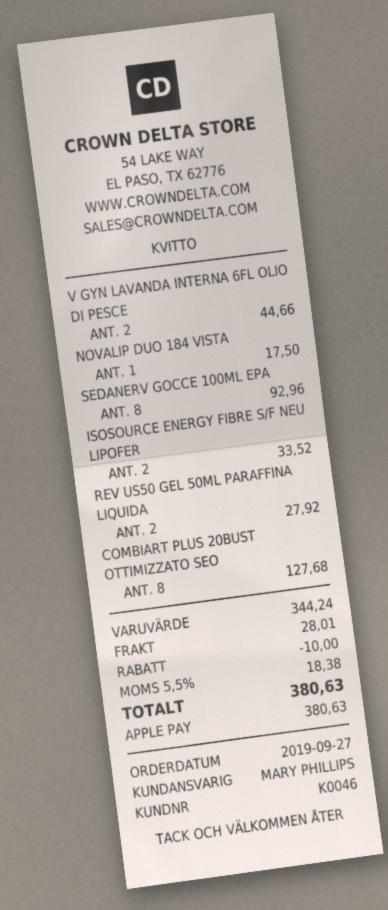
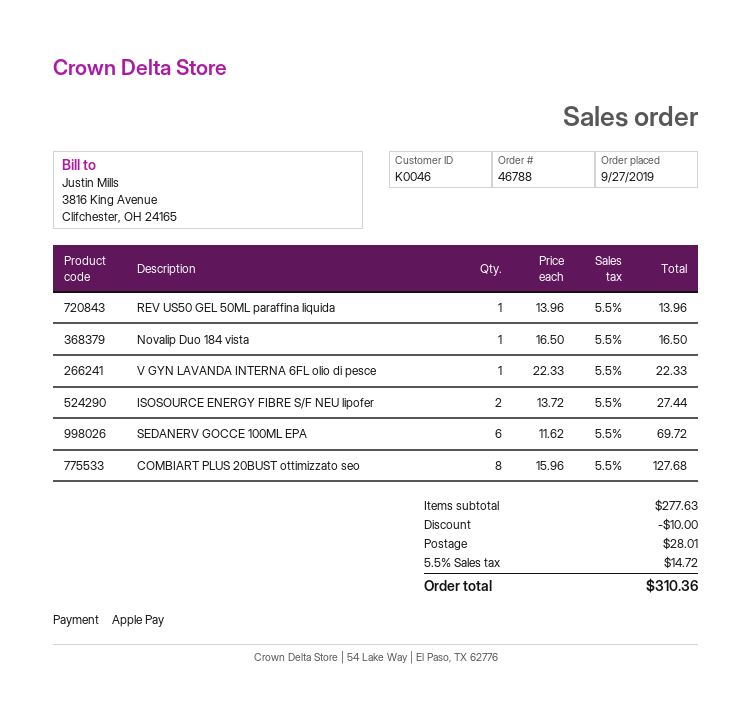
V GYN LAVANDA INTERNA 6FL OLIO DI PESCE: 2 for 44.66 -> 1 for 22.33
NOVALIP DUO 184 VISTA: 1 for 17.50 -> 1 for 16.50
SEDANERV GOCCE 100ML EPA: 8 for 92.96 -> 6 for 69.72
ISOSOURCE ENERGY FIBRE S/F NEU LIPOFER: 2 for 33.52 -> 2 for 27.44
REV US50 GEL 50ML PARAFFINA LIQUIDA: 2 for 27.92 -> 1 for 13.96
subtotal: 344.24 -> 277.63
tax: 5.5% = 18.38 -> 5.5% = 14.72
total: 380.63 -> 310.36

